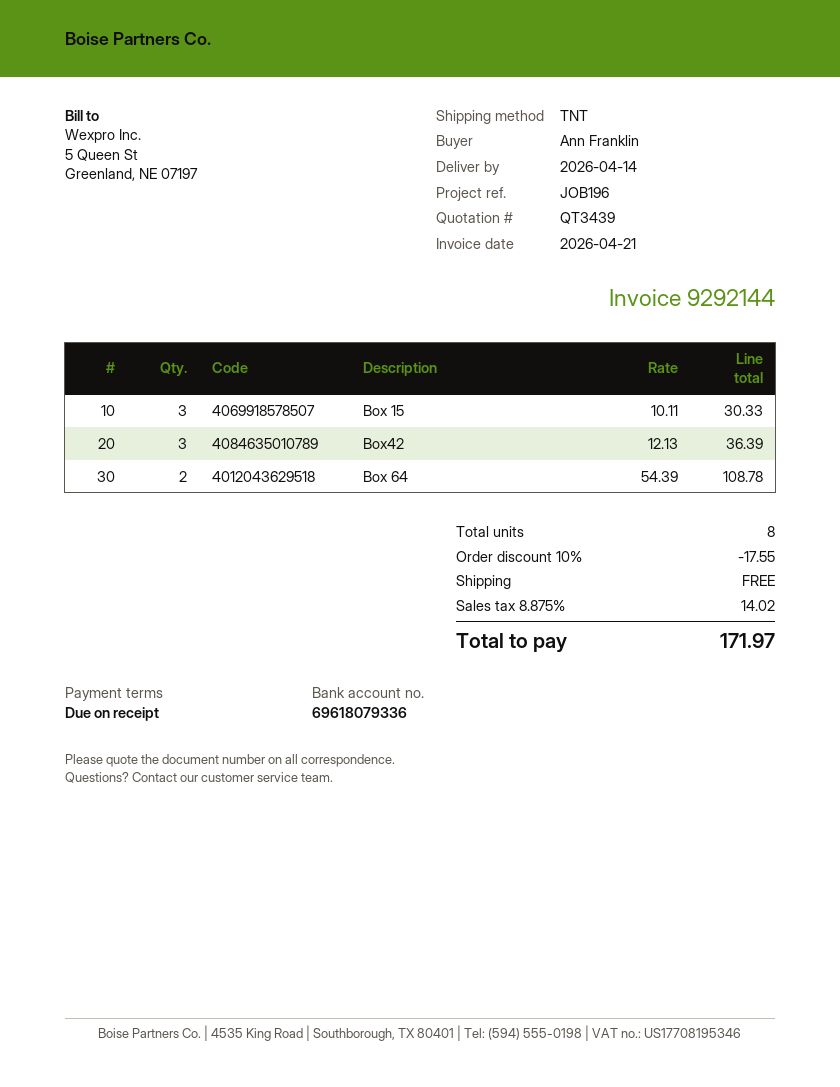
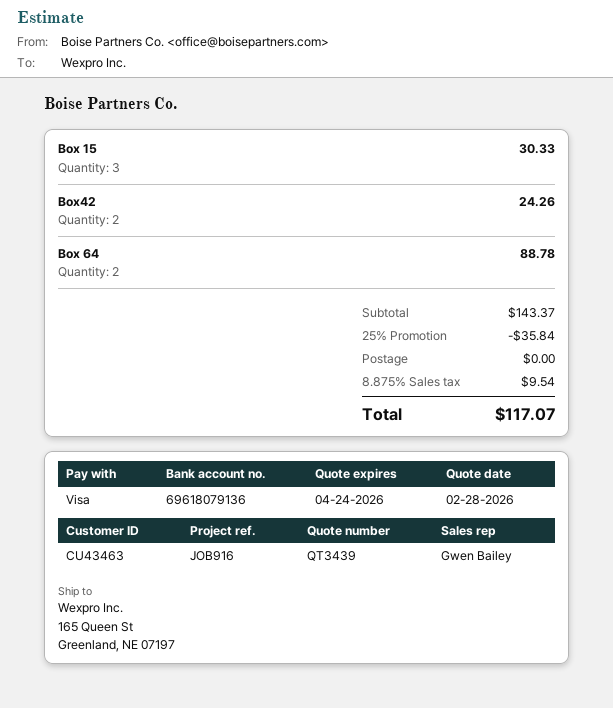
reference: JOB196 -> JOB916
bank account: 69618079336 -> 69618079136
Box42: 3 for 36.39 -> 2 for 24.26
Box 64: 2 for 108.78 -> 2 for 88.78
discount: 10% = 17.55 -> 25% = 35.84
tax: 8.875% = 14.02 -> 8.875% = 9.54
total: 171.97 -> 117.07

